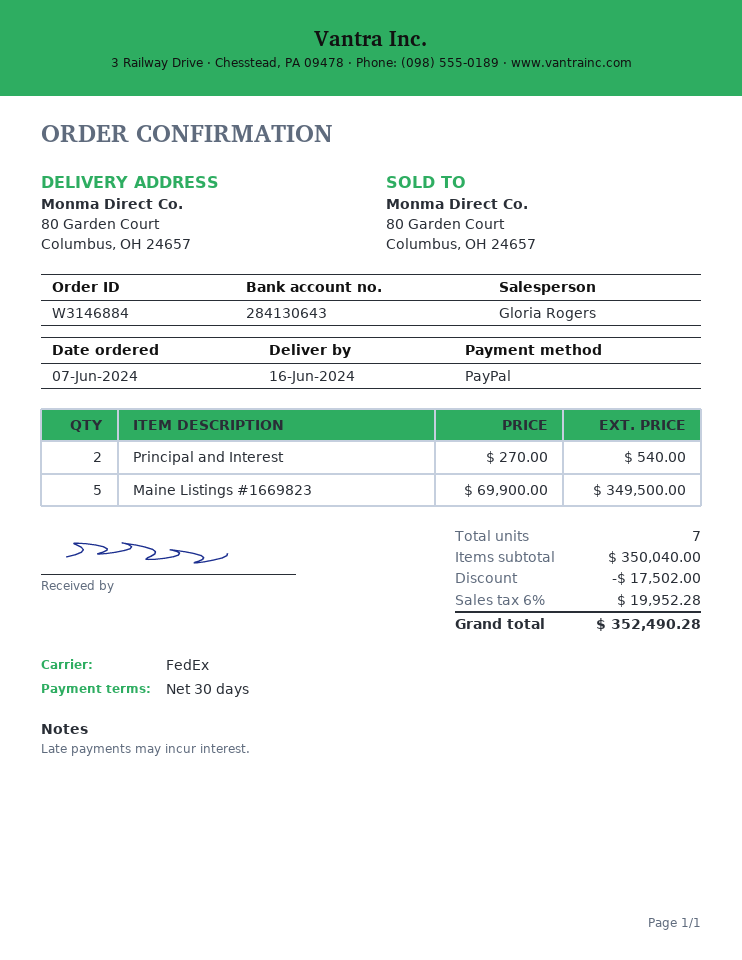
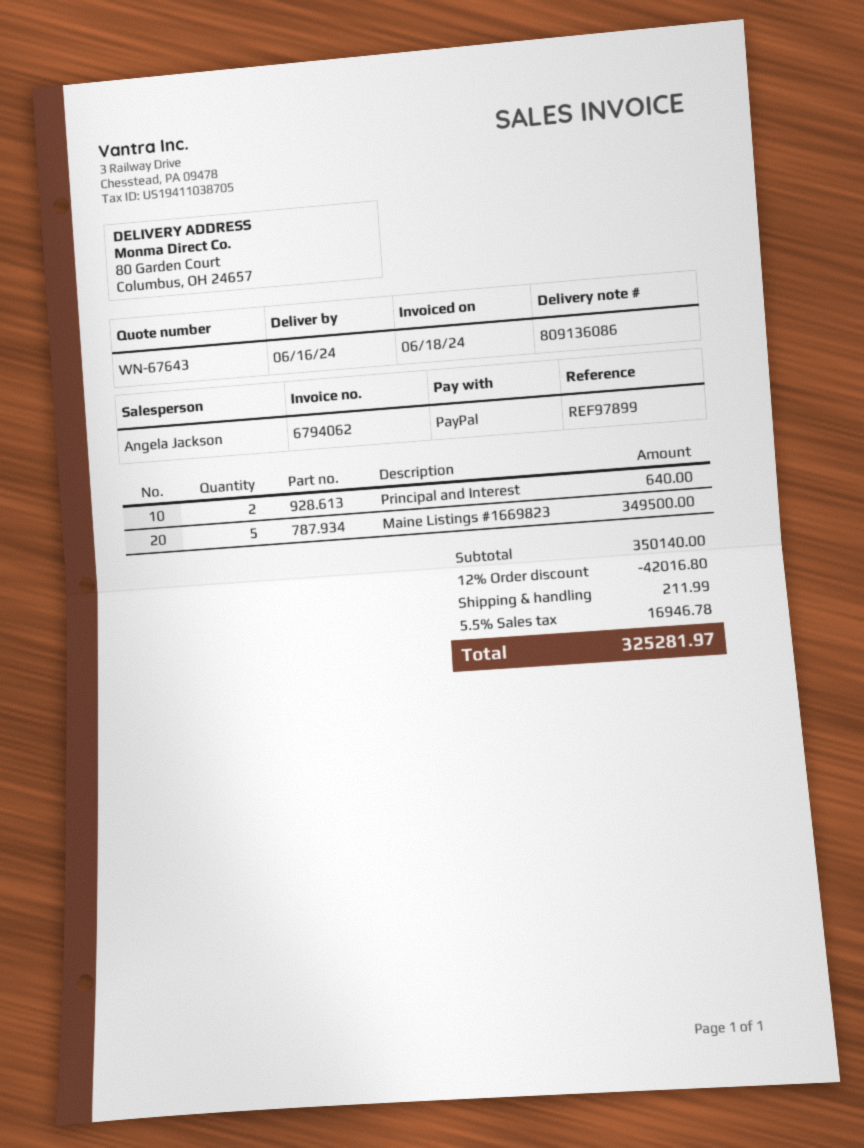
sales rep: Gloria Rogers -> Angela Jackson
Principal and Interest: 2 for 540.00 -> 2 for 640.00
subtotal: 350040.00 -> 350140.00
discount: 17502.00 -> 42016.80
shipping: none -> 211.99
tax: 6% = 19952.28 -> 5.5% = 16946.78
total: 352490.28 -> 325281.97

